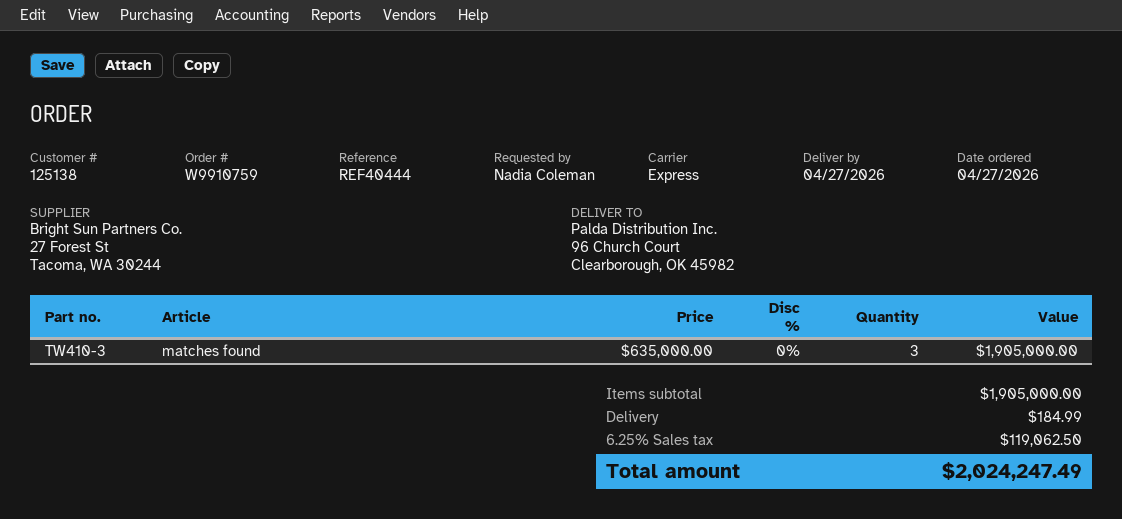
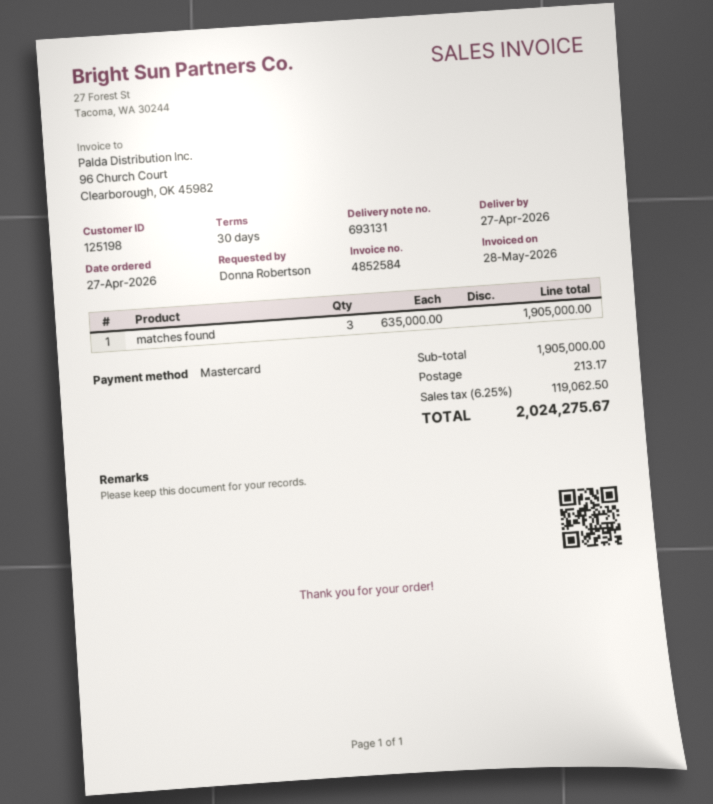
customer number: 125138 -> 125198
ordered by: Nadia Coleman -> Donna Robertson
shipping: 184.99 -> 213.17
total: 2024247.49 -> 2024275.67

